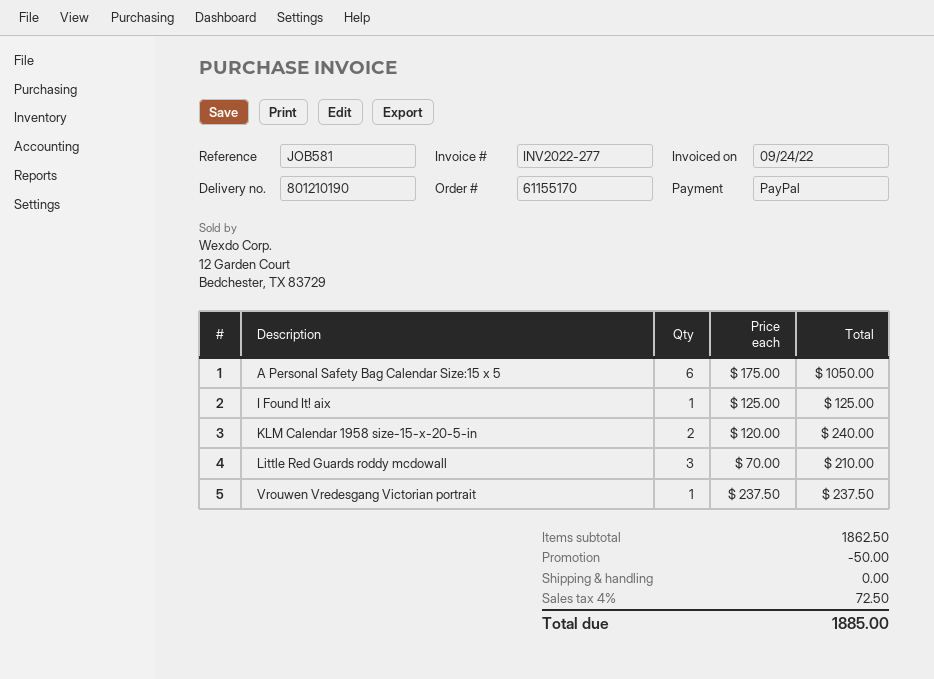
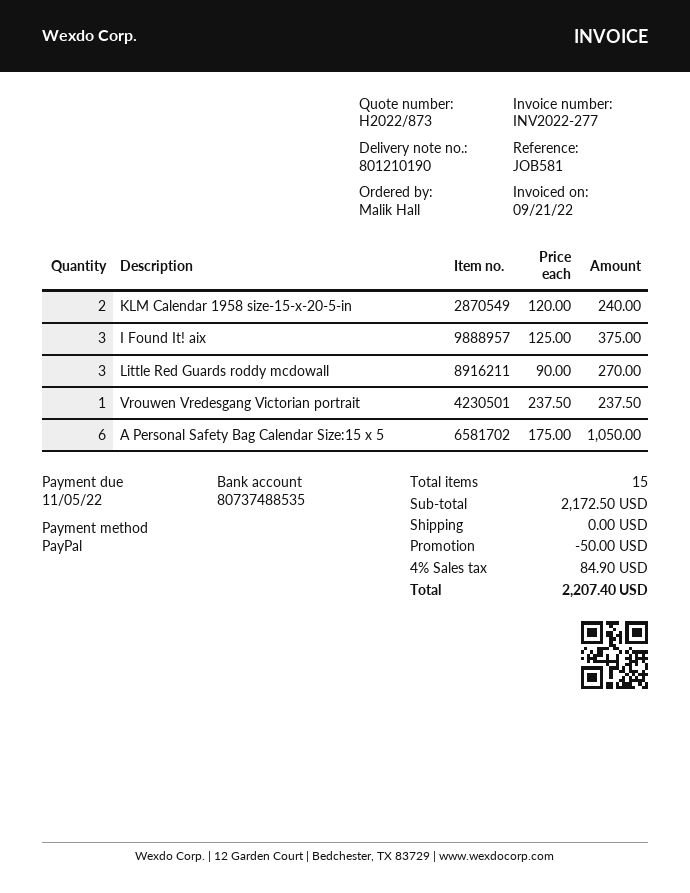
invoice date: 2022-09-24 -> 2022-09-21
I Found It! aix: 1 x 125.00 = 125.00 -> 3 x 125.00 = 375.00
Little Red Guards roddy mcdowall: 3 x 70.00 = 210.00 -> 3 x 90.00 = 270.00
subtotal: 1862.50 -> 2172.50
tax: 4% = 72.50 -> 4% = 84.90
total: 1885.00 -> 2207.40

